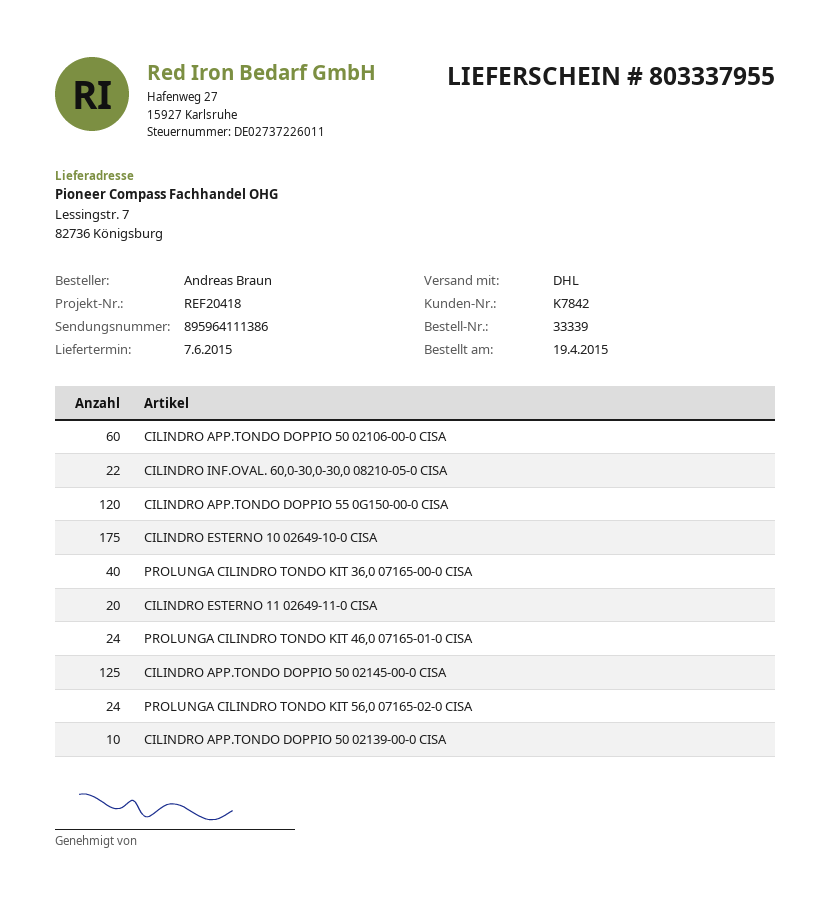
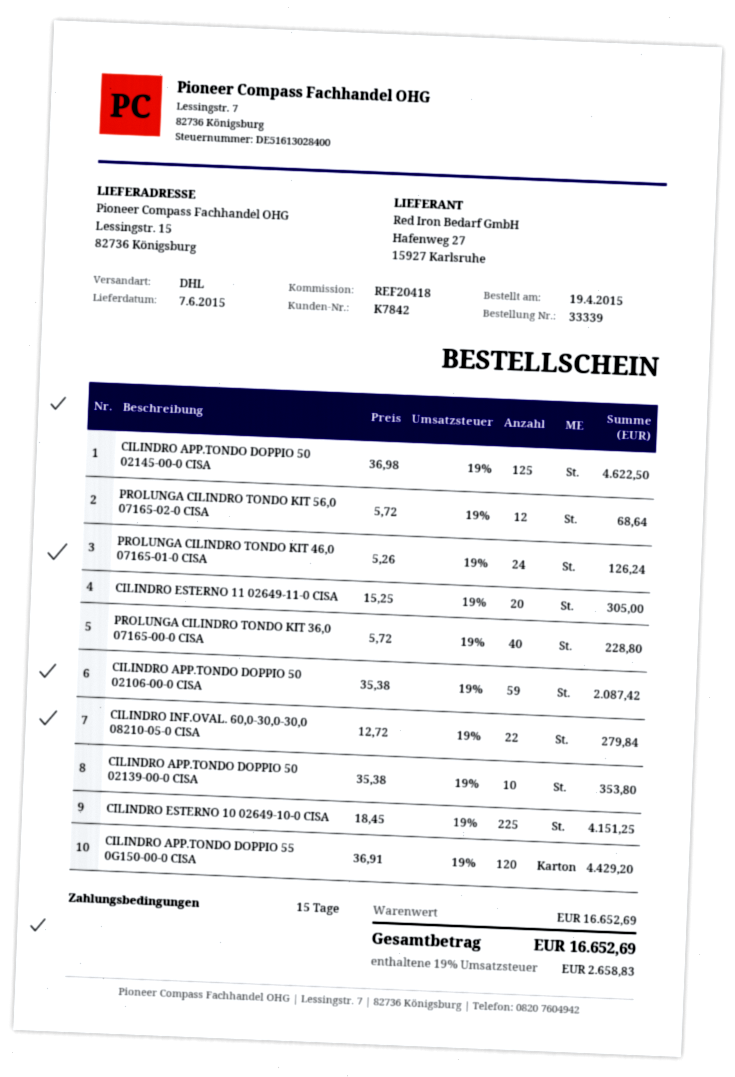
ship to: Lessingstr. 7, 82736 Königsburg -> Lessingstr. 15, 82736 Königsburg
CILINDRO APP.TONDO DOPPIO 50 02106-00-0 CISA: 60 -> 59
CILINDRO ESTERNO 10 02649-10-0 CISA: 175 -> 225
PROLUNGA CILINDRO TONDO KIT 56,0 07165-02-0 CISA: 24 -> 12

